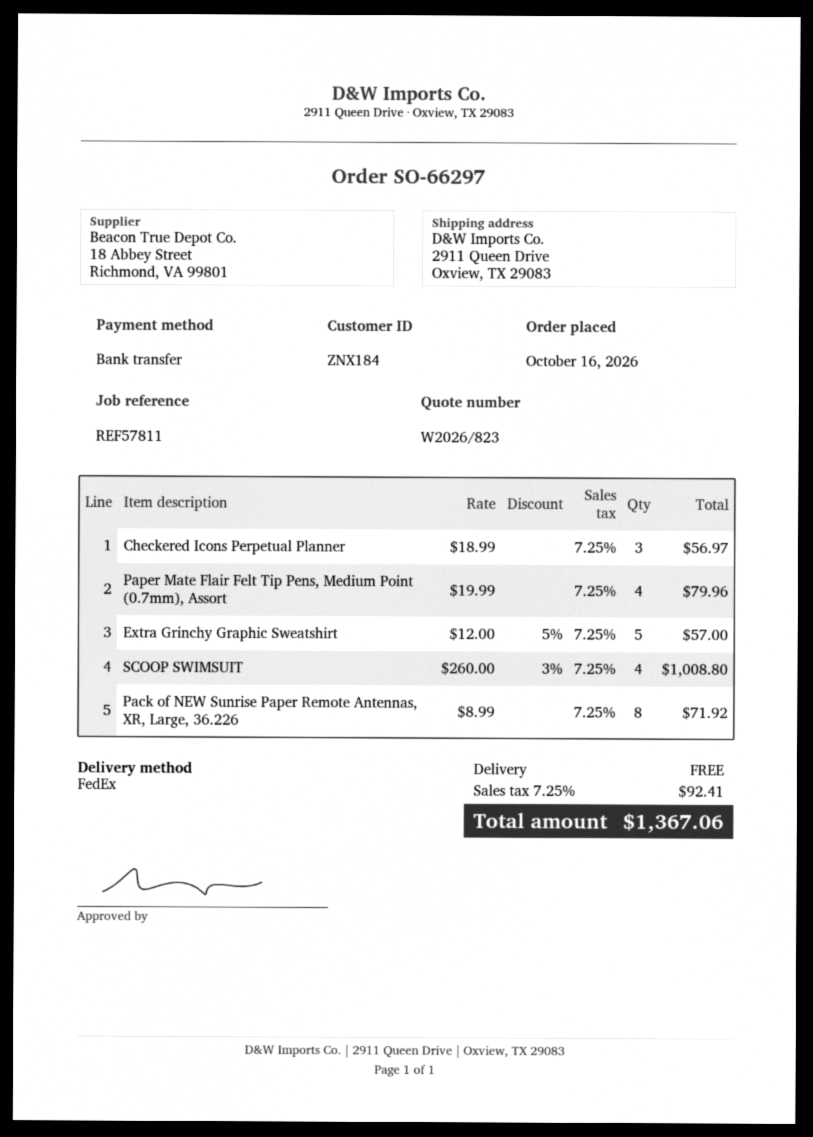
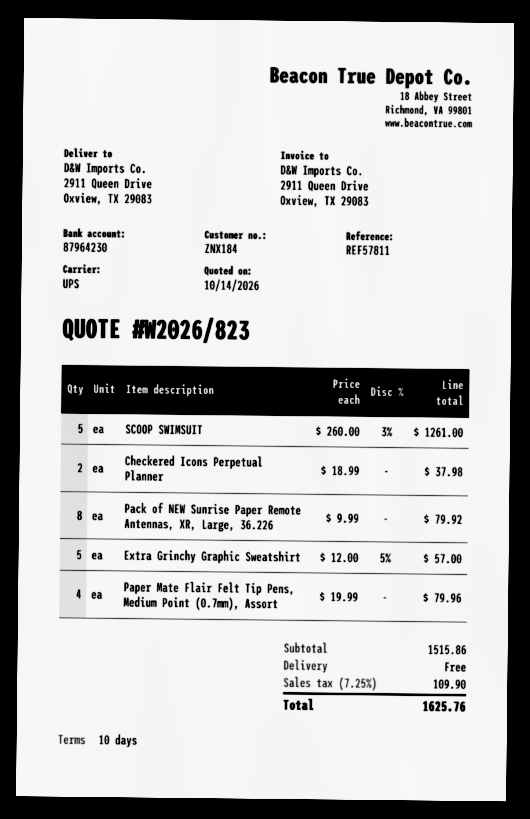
shipping method: FedEx -> UPS
Checkered Icons Perpetual Planner: 3 x 18.99 = 56.97 -> 2 x 18.99 = 37.98
SCOOP SWIMSUIT: 4 x 260.00 - 3% = 1008.80 -> 5 x 260.00 - 3% = 1261.00
Pack of NEW Sunrise Paper Remote Antennas, XR, Large, 36.226: 8 x 8.99 = 71.92 -> 8 x 9.99 = 79.92
tax: 7.25% = 92.41 -> 7.25% = 109.90
total: 1367.06 -> 1625.76

